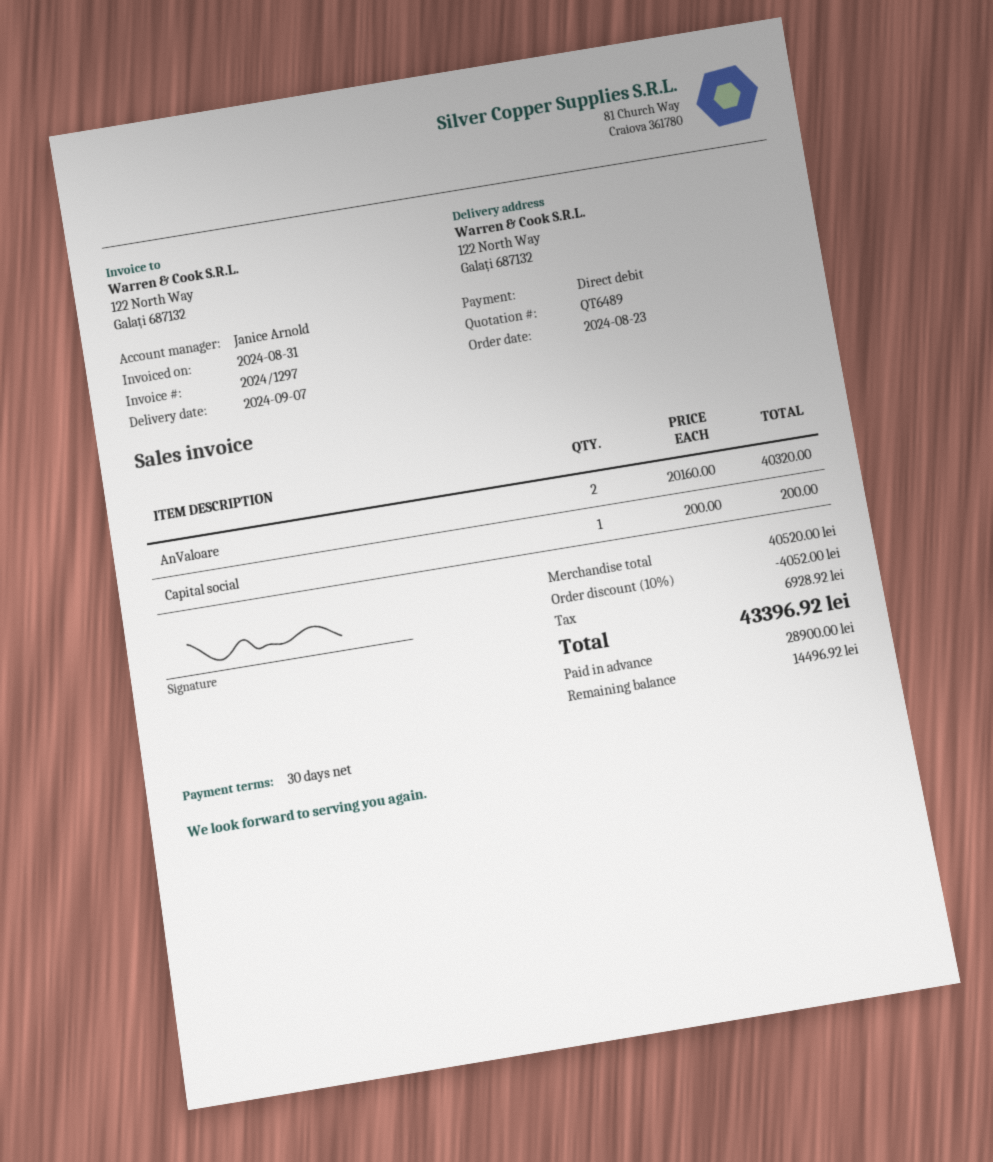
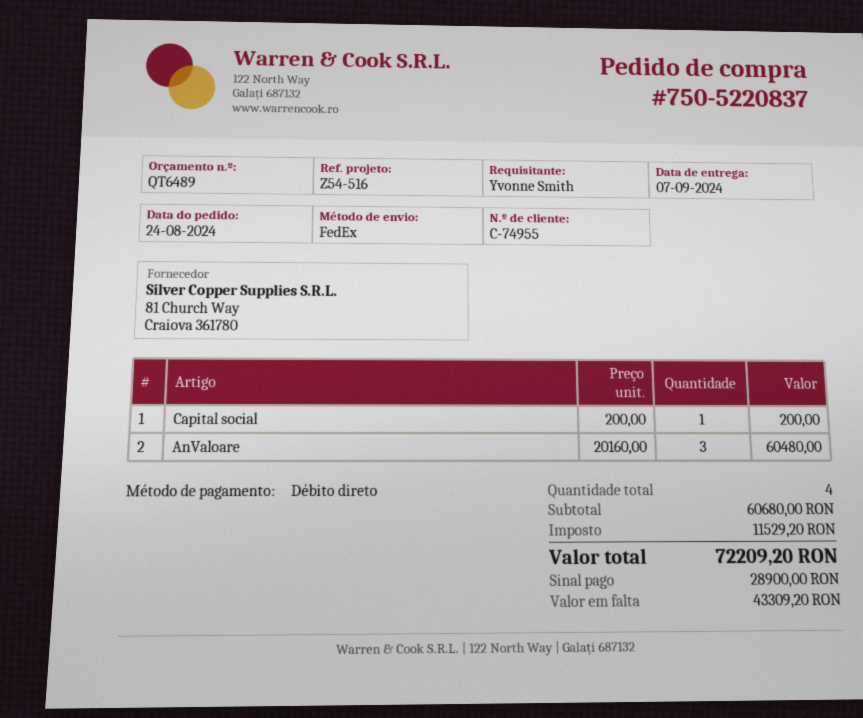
order date: 2024-08-23 -> 2024-08-24
AnValoare: 2 x 20160.00 = 40320.00 -> 3 x 20160.00 = 60480.00
subtotal: 40520.00 -> 60680.00
discount: 10% = 4052.00 -> none
tax: 6928.92 -> 11529.20
total: 43396.92 -> 72209.20
balance: 14496.92 -> 43309.20

